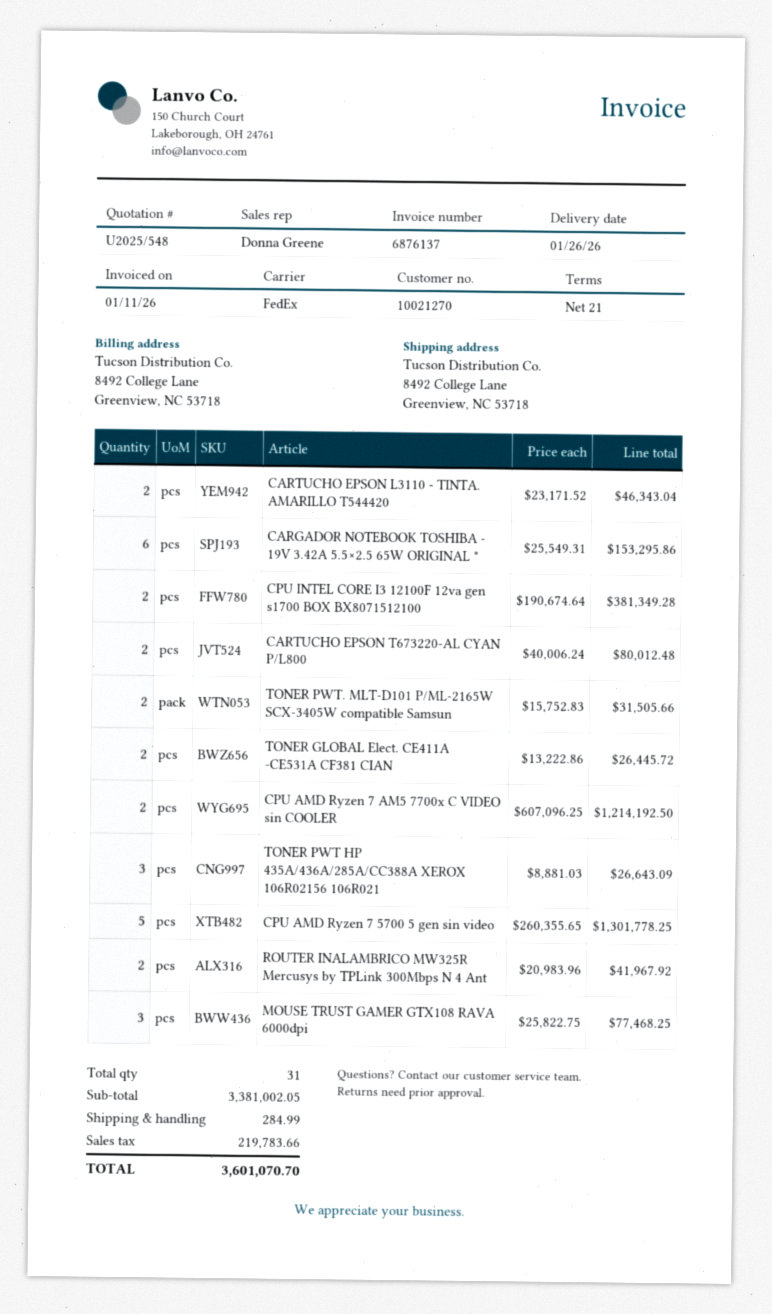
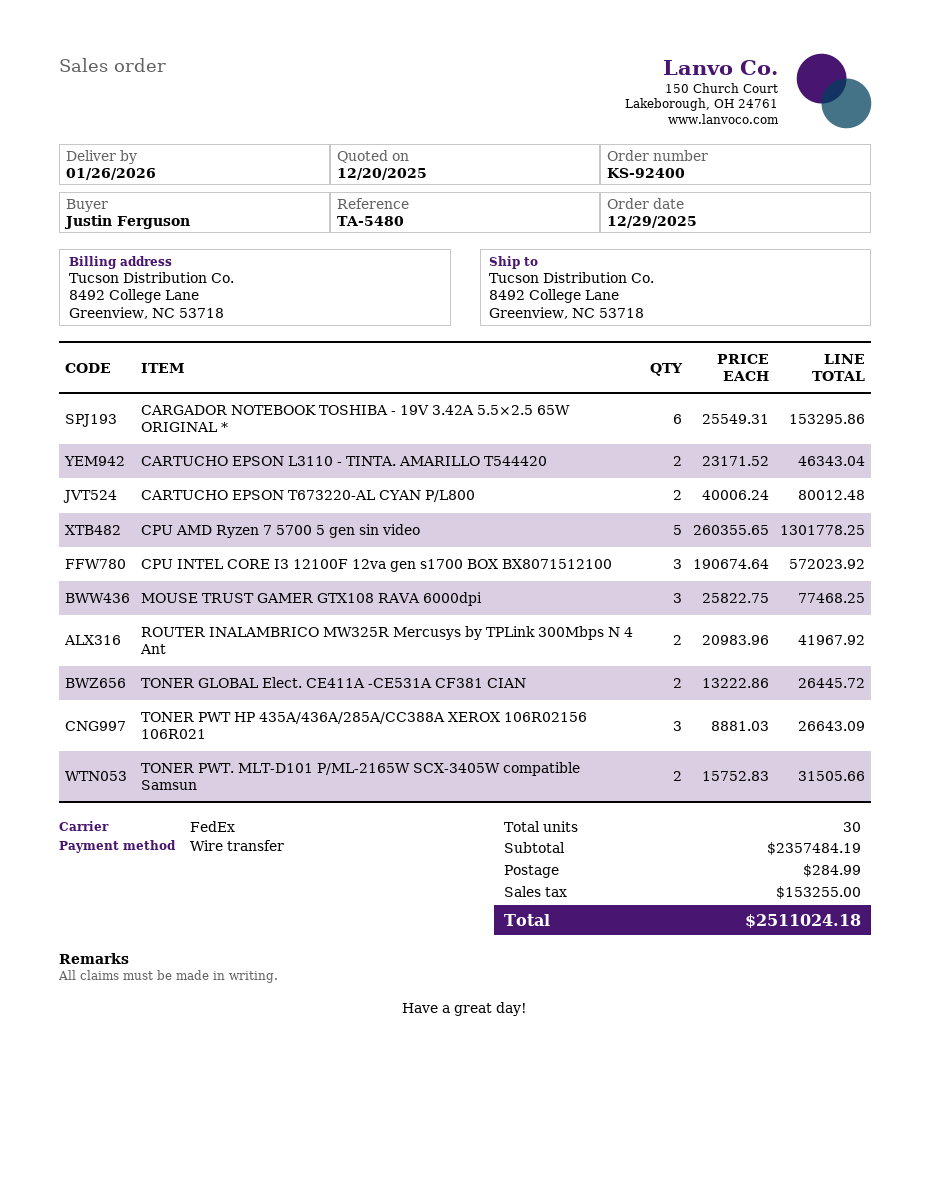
CPU INTEL CORE I3 12100F 12va gen s1700 BOX BX8071512100: 2 x 190674.64 = 381349.28 -> 3 x 190674.64 = 572023.92
CPU AMD Ryzen 7 AM5 7700x C VIDEO sin COOLER: 2 x 607096.25 = 1214192.50 -> none
total quantity: 31 -> 30
subtotal: 3381002.05 -> 2357484.19
tax: 219783.66 -> 153255.00
total: 3601070.70 -> 2511024.18

